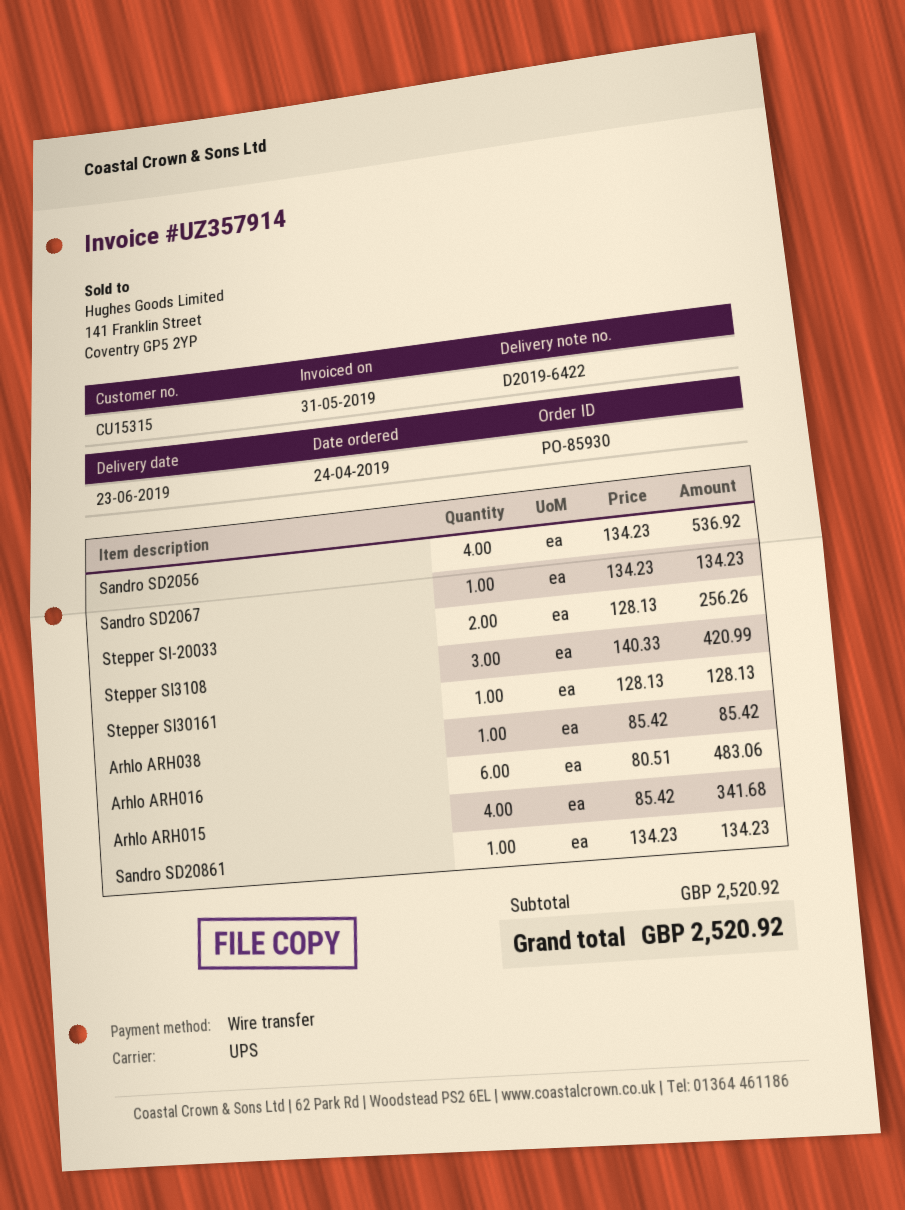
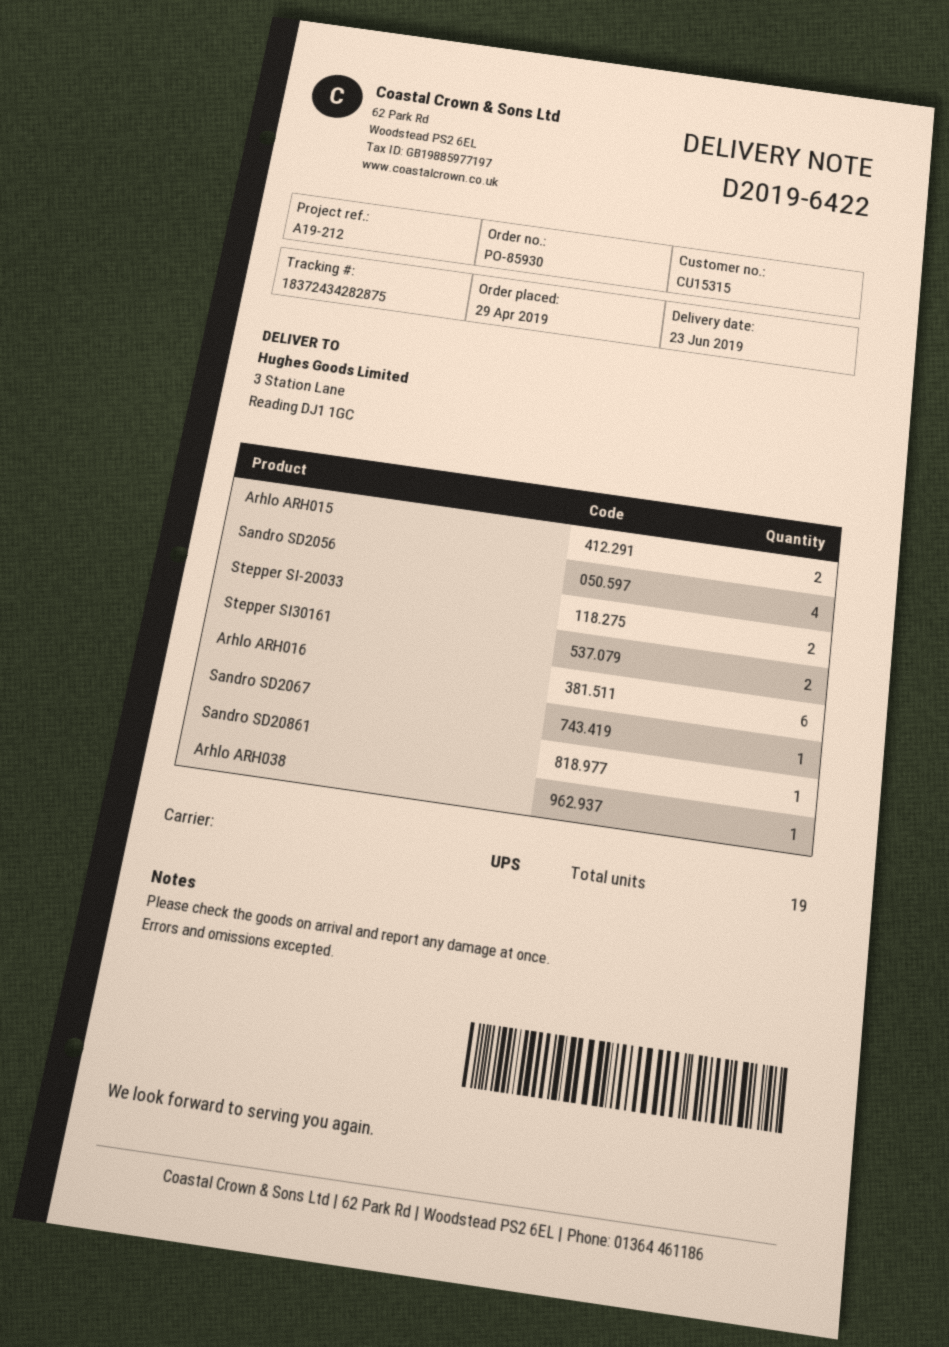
order date: 2019-04-24 -> 2019-04-29
Stepper SI3108: 3 -> none
Stepper SI30161: 1 -> 2
Arhlo ARH015: 4 -> 2

